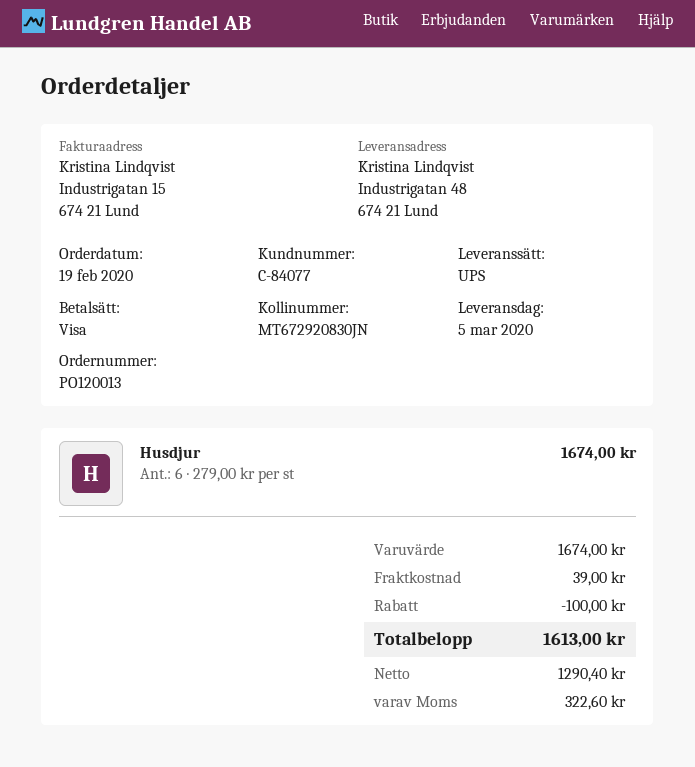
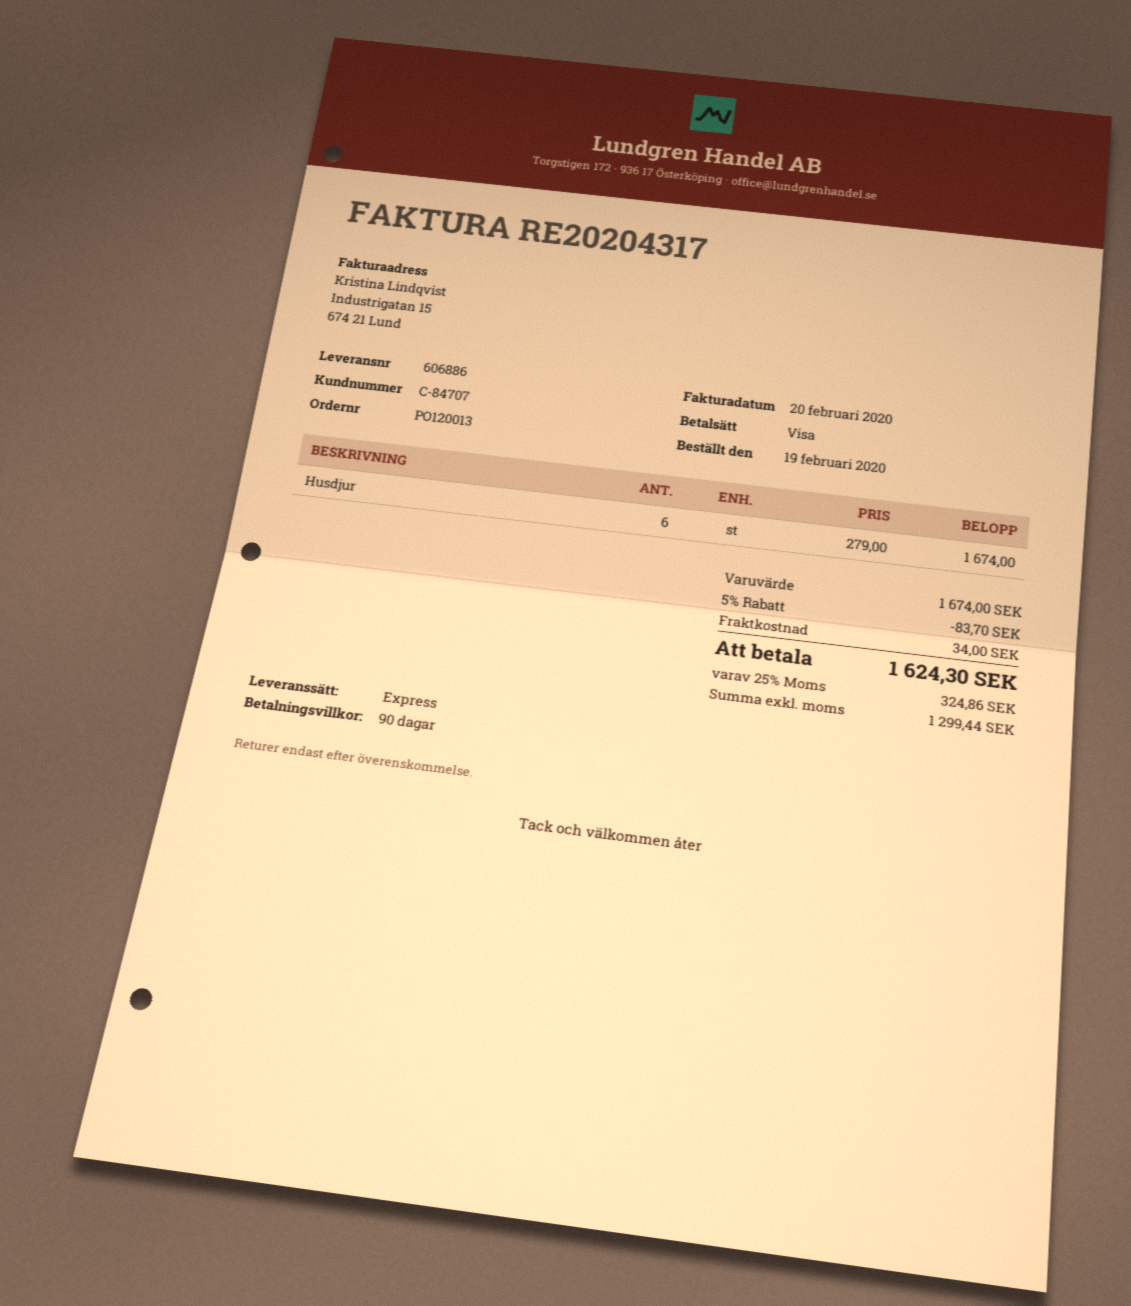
customer number: C-84077 -> C-84707
shipping method: UPS -> express
discount: 100.00 -> 83.70
shipping: 39.00 -> 34.00
net: 1290.40 -> 1299.44
tax: 322.60 -> 324.86
total: 1613.00 -> 1624.30

